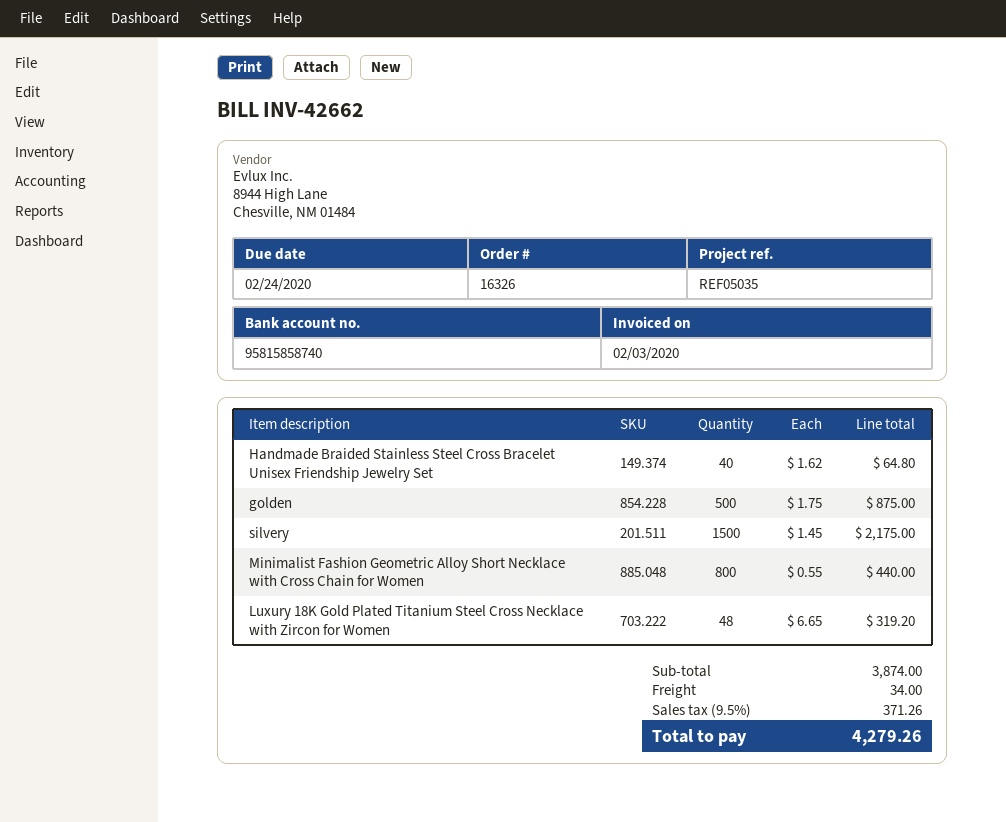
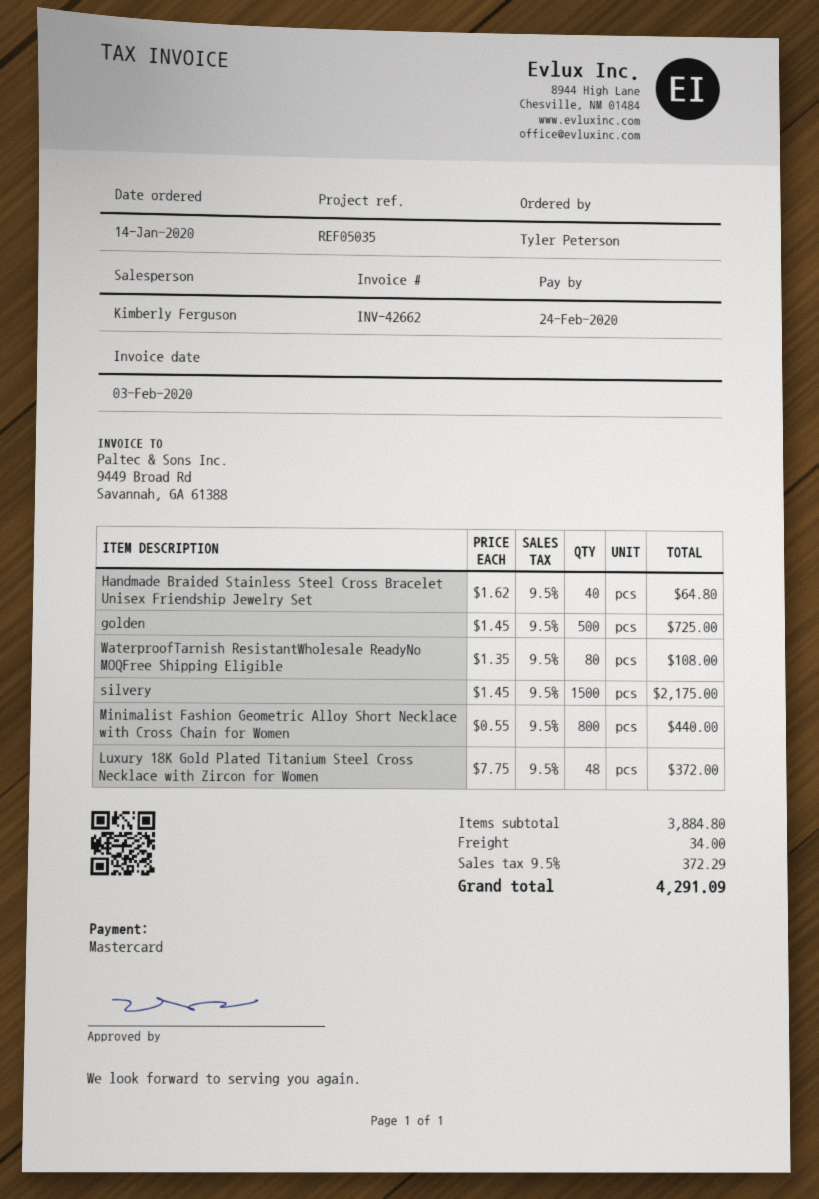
golden: 500 x 1.75 = 875.00 -> 500 x 1.45 = 725.00
Luxury 18K Gold Plated Titanium Steel Cross Necklace with Zircon for Women: 48 x 6.65 = 319.20 -> 48 x 7.75 = 372.00
WaterproofTarnish ResistantWholesale ReadyNo MOQFree Shipping Eligible: none -> 80 x 1.35 = 108.00
subtotal: 3874.00 -> 3884.80
tax: 9.5% = 371.26 -> 9.5% = 372.29
total: 4279.26 -> 4291.09

